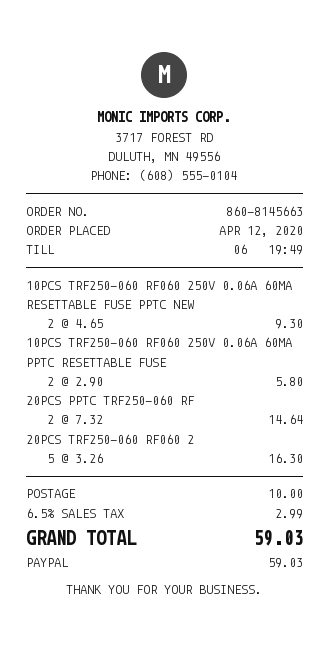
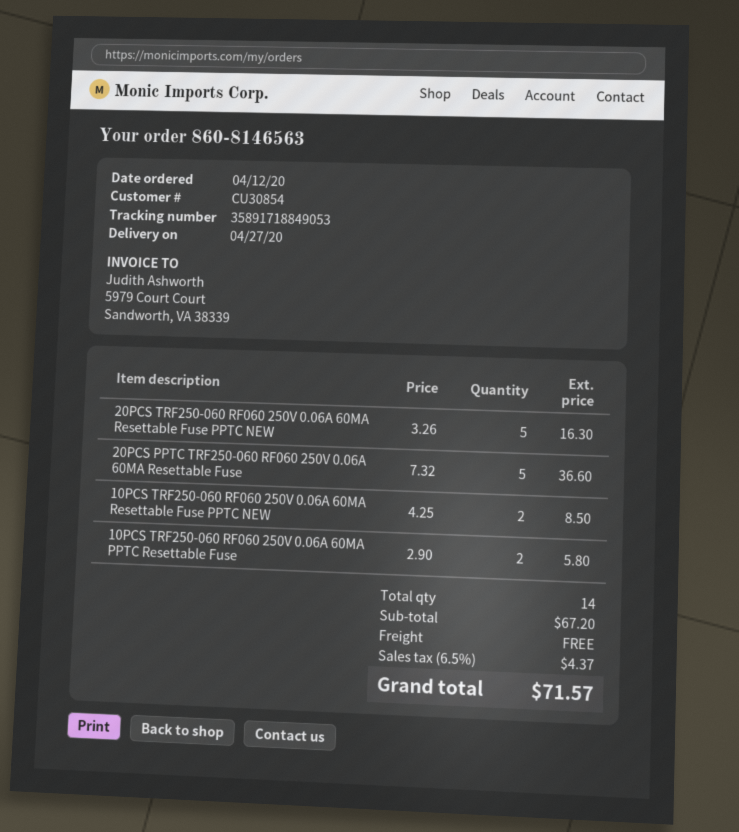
order number: 860-8145663 -> 860-8146563
10PCS TRF250-060 RF060 250V 0.06A 60MA RESETTABLE FUSE PPTC NEW: 2 x 4.65 = 9.30 -> 2 x 4.25 = 8.50
20PCS PPTC TRF250-060 RF: 2 x 7.32 = 14.64 -> 5 x 7.32 = 36.60
shipping: 10.00 -> 0.00
tax: 6.5% = 2.99 -> 6.5% = 4.37
total: 59.03 -> 71.57

